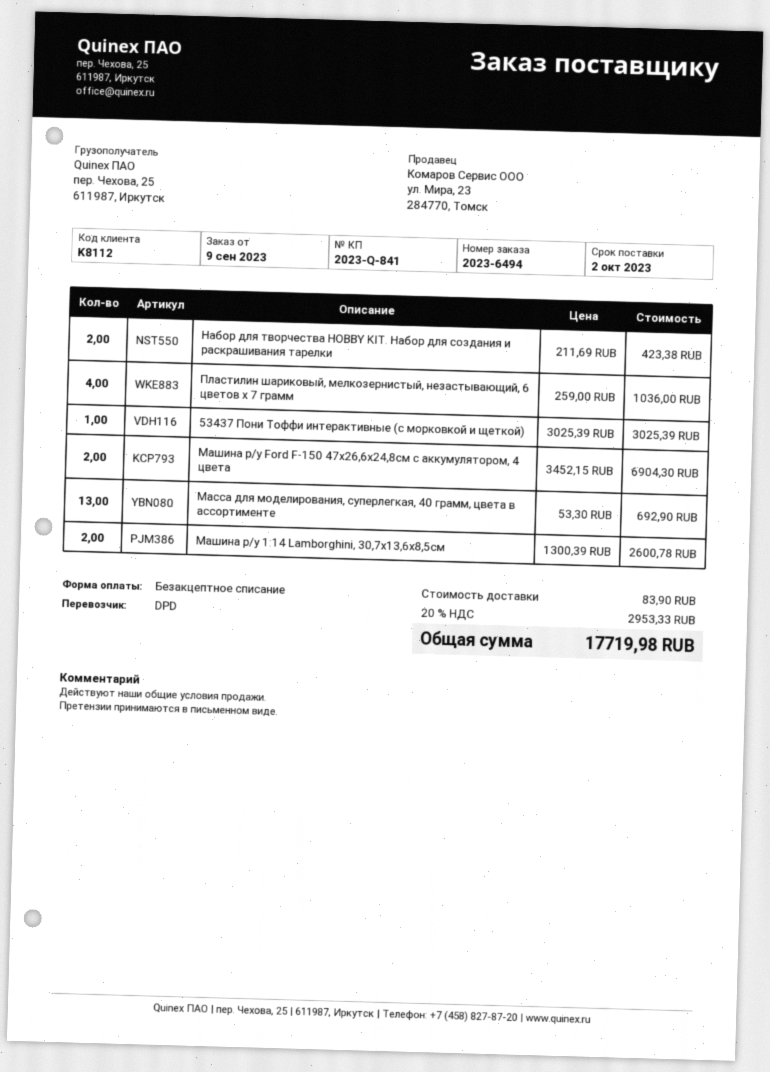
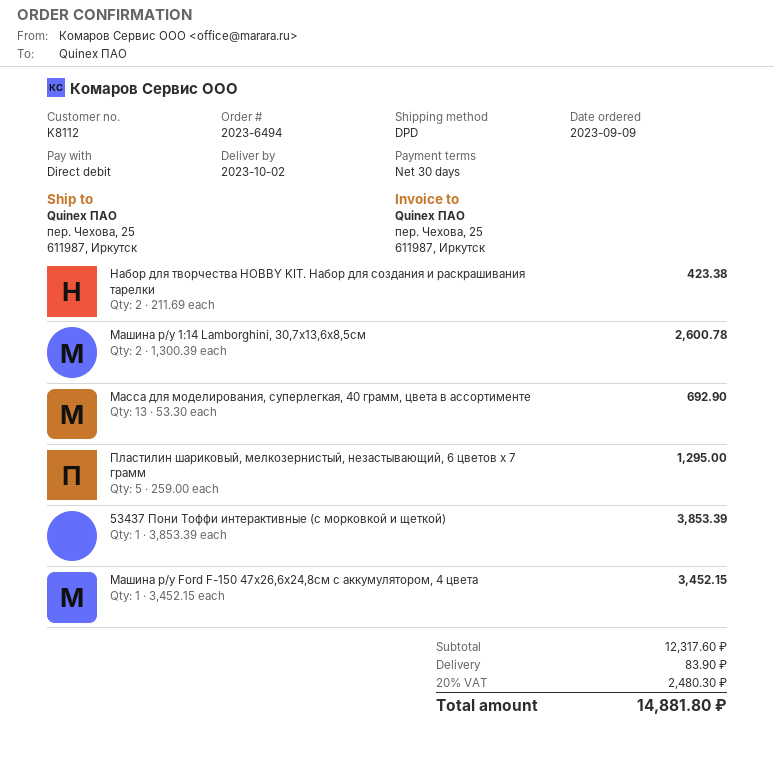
Пластилин шариковый, мелкозернистый, незастывающий, 6 цветов х 7 грамм: 4 x 259.00 = 1036.00 -> 5 x 259.00 = 1295.00
53437 Пони Тоффи интерактивные (с морковкой и щеткой): 1 x 3025.39 = 3025.39 -> 1 x 3853.39 = 3853.39
Машина р/у Ford F-150 47х26,6х24,8см с аккумулятором, 4 цвета: 2 x 3452.15 = 6904.30 -> 1 x 3452.15 = 3452.15
tax: 20% = 2953.33 -> 20% = 2480.30
total: 17719.98 -> 14881.80

